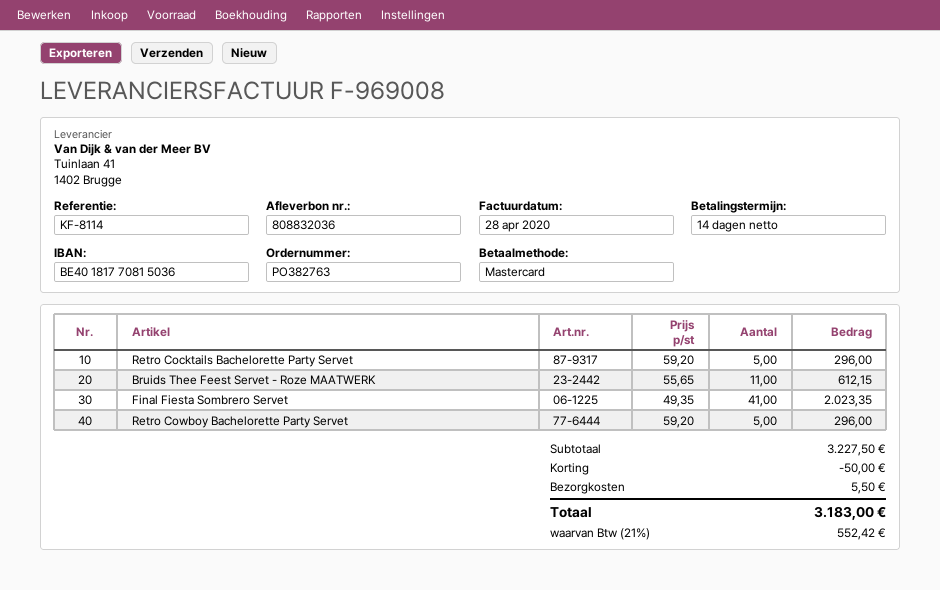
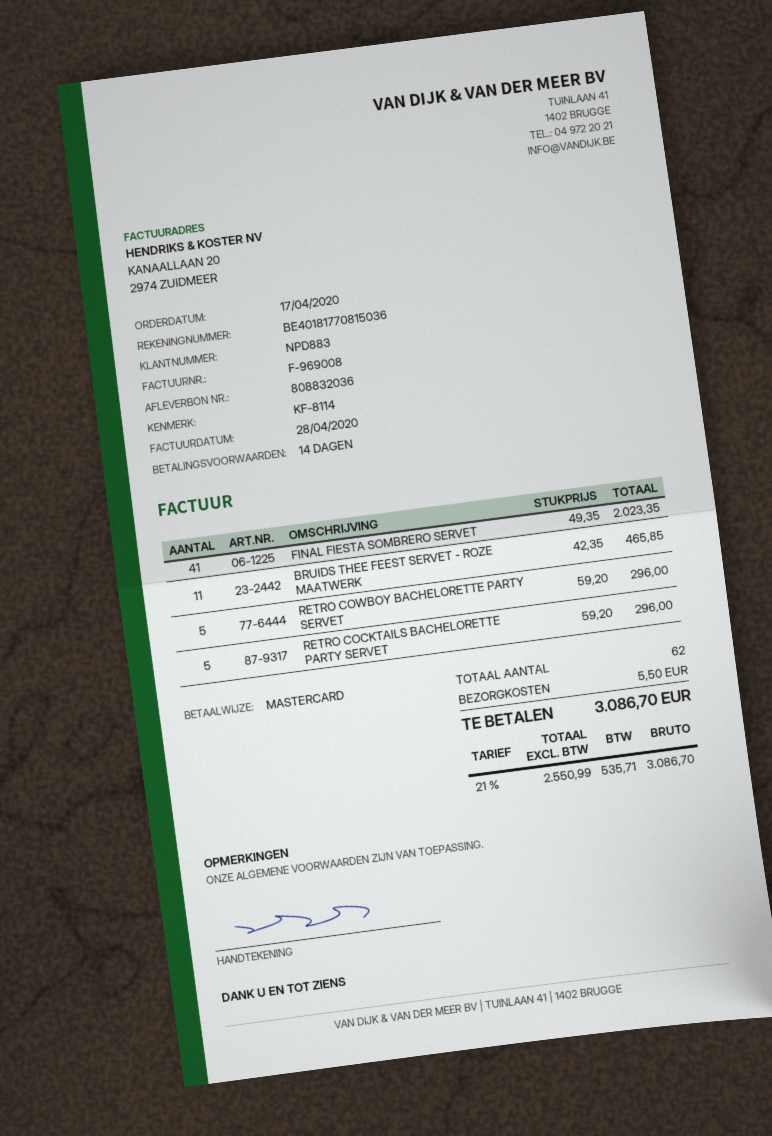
Bruids Thee Feest Servet - Roze MAATWERK: 11 x 55.65 = 612.15 -> 11 x 42.35 = 465.85
discount: 50.00 -> none
tax: 21% = 552.42 -> 21% = 535.71
total: 3183.00 -> 3086.70

